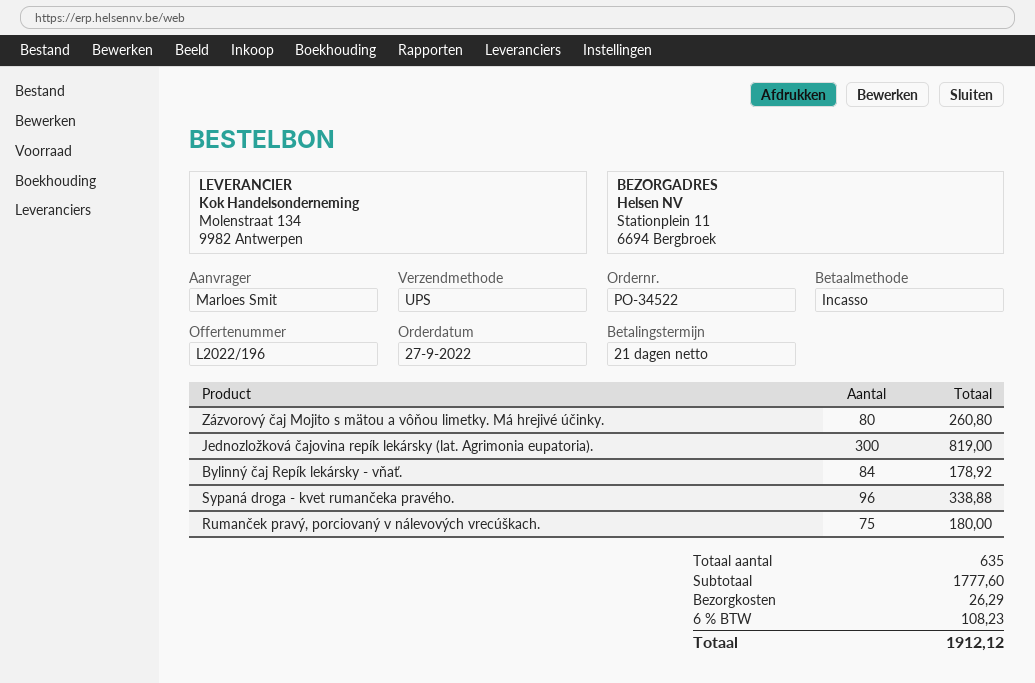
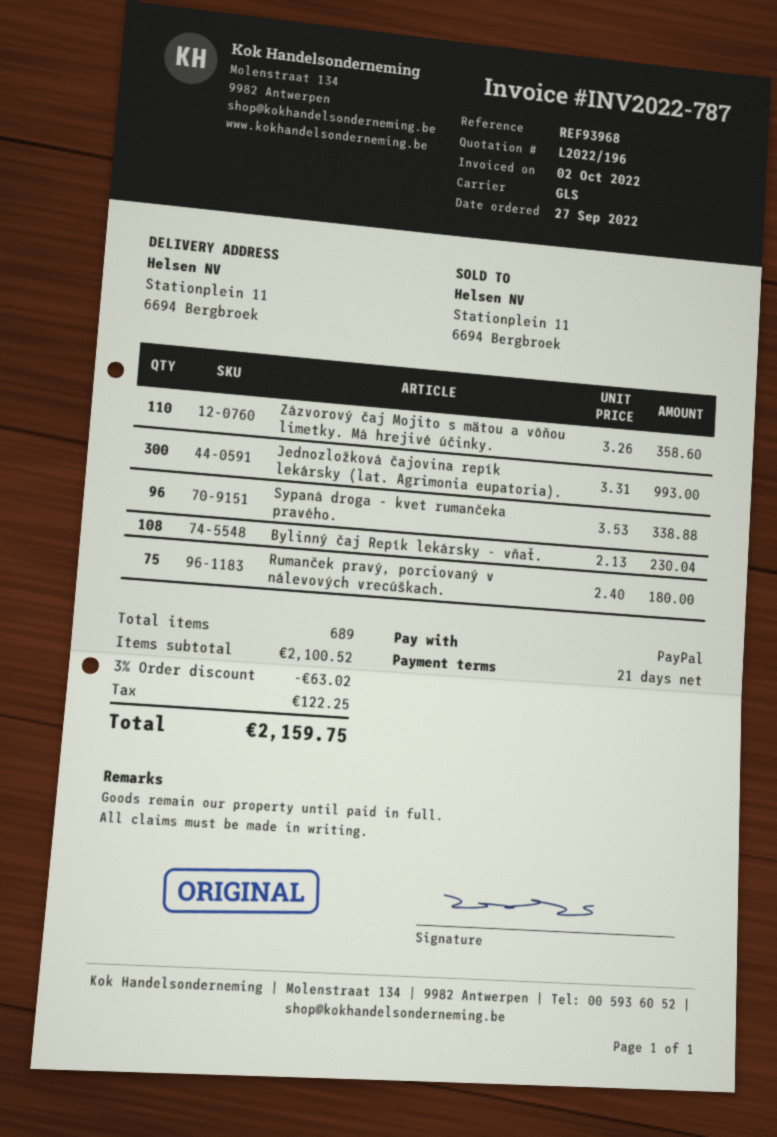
payment method: direct debit -> PayPal
shipping method: UPS -> GLS
Zázvorový čaj Mojito s mätou a vôňou limetky. Má hrejivé účinky.: 80 for 260.80 -> 110 for 358.60
Jednozložková čajovina repík lekársky (lat. Agrimonia eupatoria).: 300 for 819.00 -> 300 for 993.00
Bylinný čaj Repík lekársky - vňať.: 84 for 178.92 -> 108 for 230.04
total quantity: 635 -> 689
subtotal: 1777.60 -> 2100.52
discount: none -> 3% = 63.02
shipping: 26.29 -> none
tax: 108.23 -> 122.25
total: 1912.12 -> 2159.75

